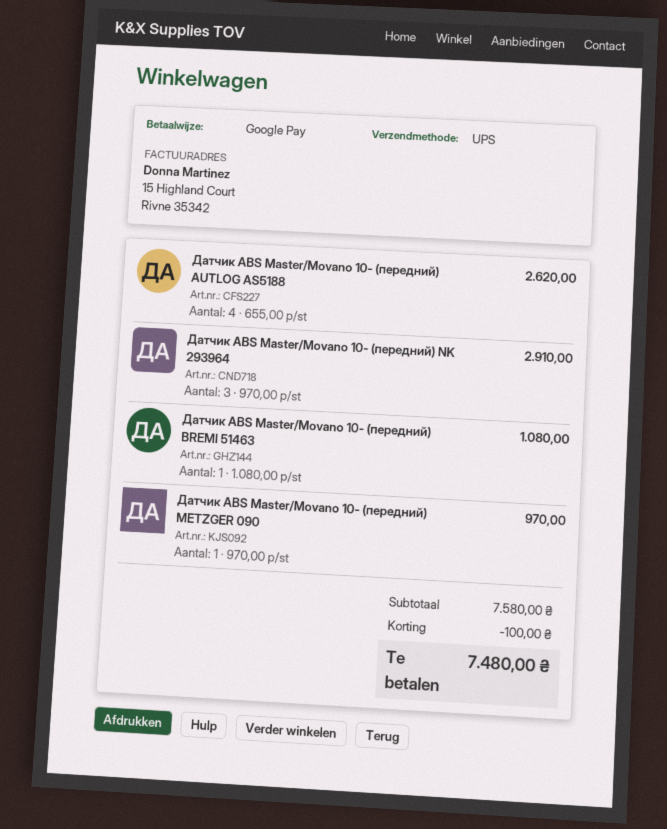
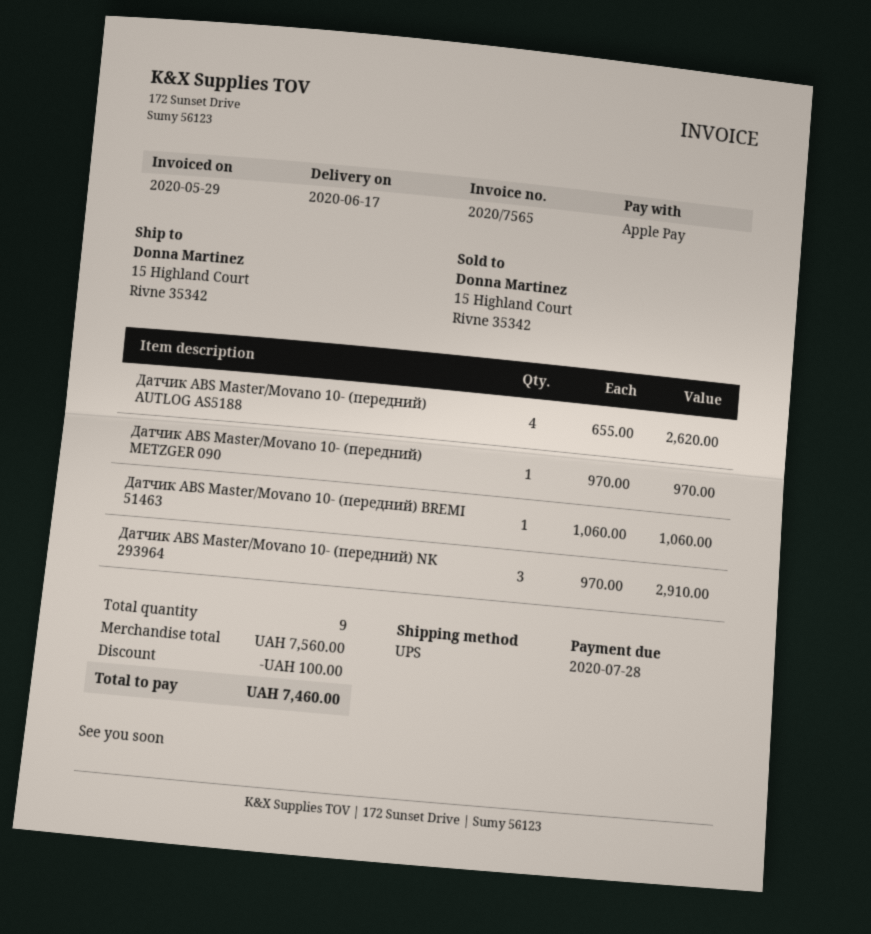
payment method: Google Pay -> Apple Pay
Датчик ABS Master/Movano 10- (передний) BREMI 51463: 1 x 1080.00 = 1080.00 -> 1 x 1060.00 = 1060.00
subtotal: 7580.00 -> 7560.00
total: 7480.00 -> 7460.00

